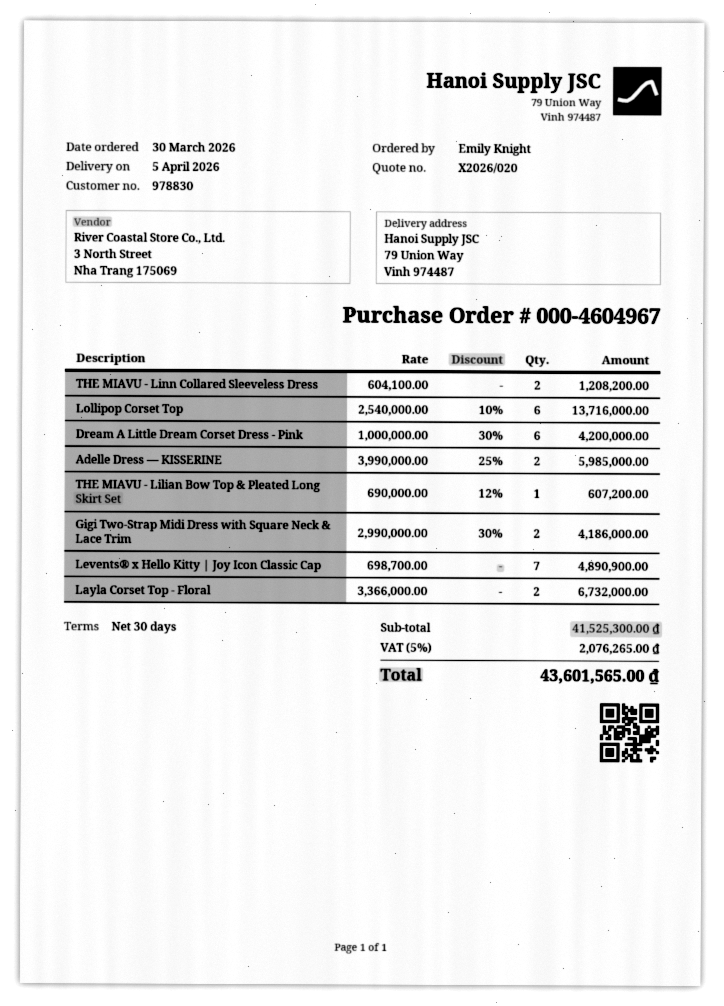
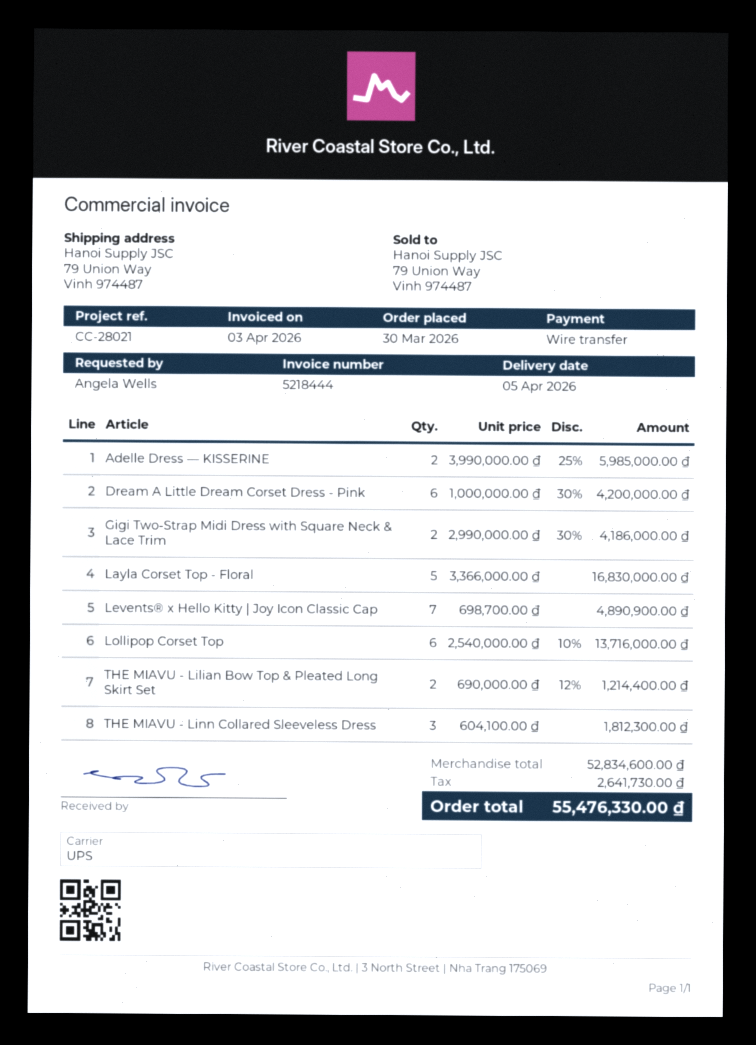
ordered by: Emily Knight -> Angela Wells
THE MIAVU - Linn Collared Sleeveless Dress: 2 x 604100.00 = 1208200.00 -> 3 x 604100.00 = 1812300.00
THE MIAVU - Lilian Bow Top & Pleated Long Skirt Set: 1 x 690000.00 - 12% = 607200.00 -> 2 x 690000.00 - 12% = 1214400.00
Layla Corset Top - Floral: 2 x 3366000.00 = 6732000.00 -> 5 x 3366000.00 = 16830000.00
subtotal: 41525300.00 -> 52834600.00
tax: 2076265.00 -> 2641730.00
total: 43601565.00 -> 55476330.00

